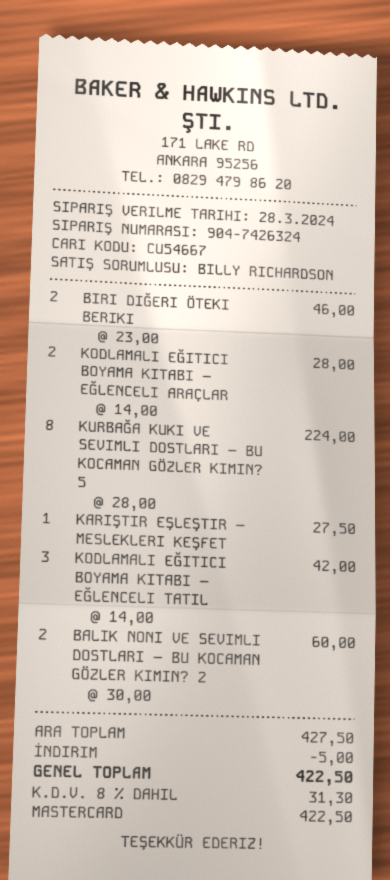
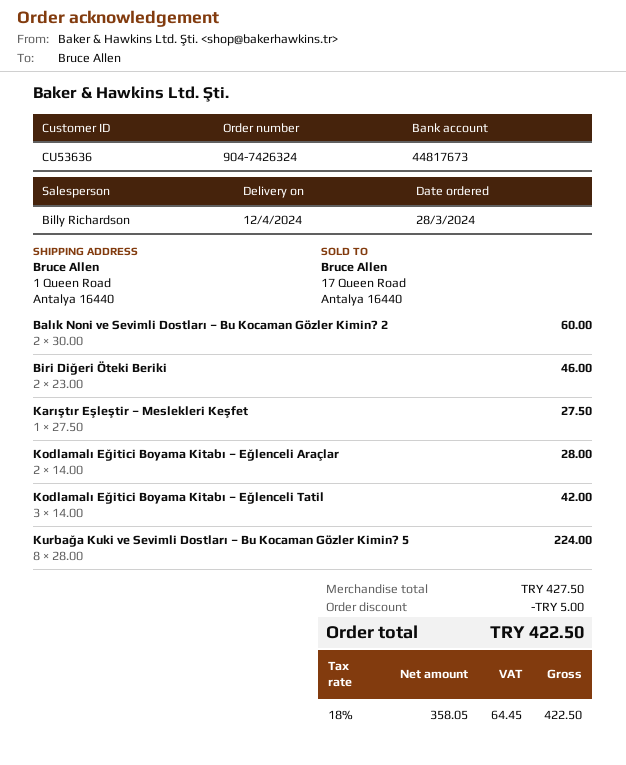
customer number: CU54667 -> CU53636
tax: 8% = 31.30 -> 18% = 64.45

